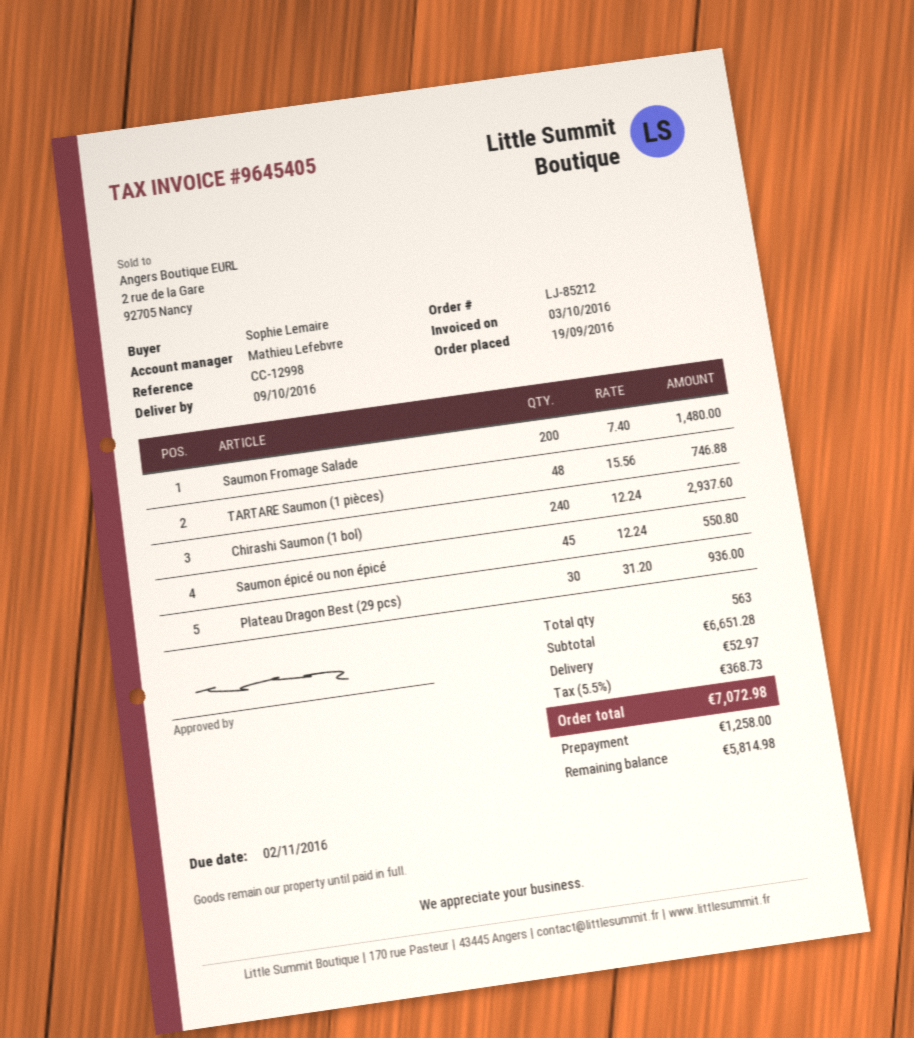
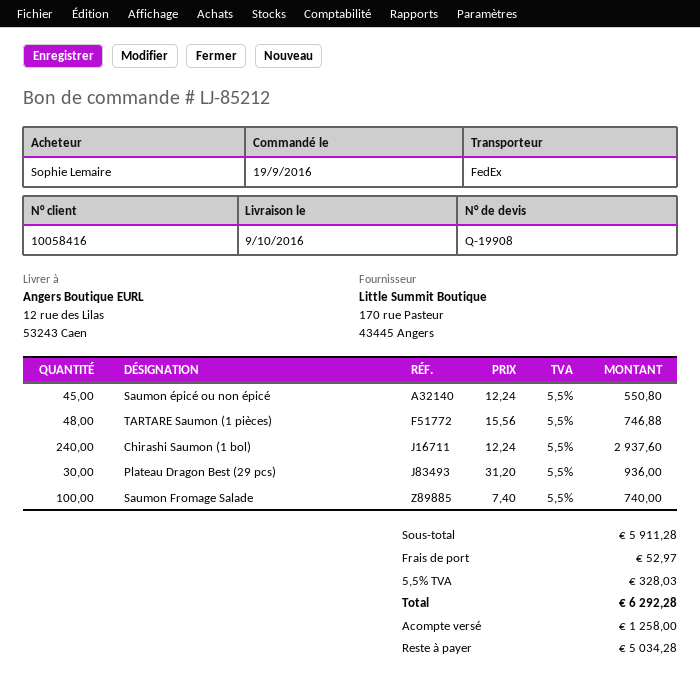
Saumon Fromage Salade: 200 x 7.40 = 1480.00 -> 100 x 7.40 = 740.00
subtotal: 6651.28 -> 5911.28
tax: 5.5% = 368.73 -> 5.5% = 328.03
total: 7072.98 -> 6292.28
balance: 5814.98 -> 5034.28

